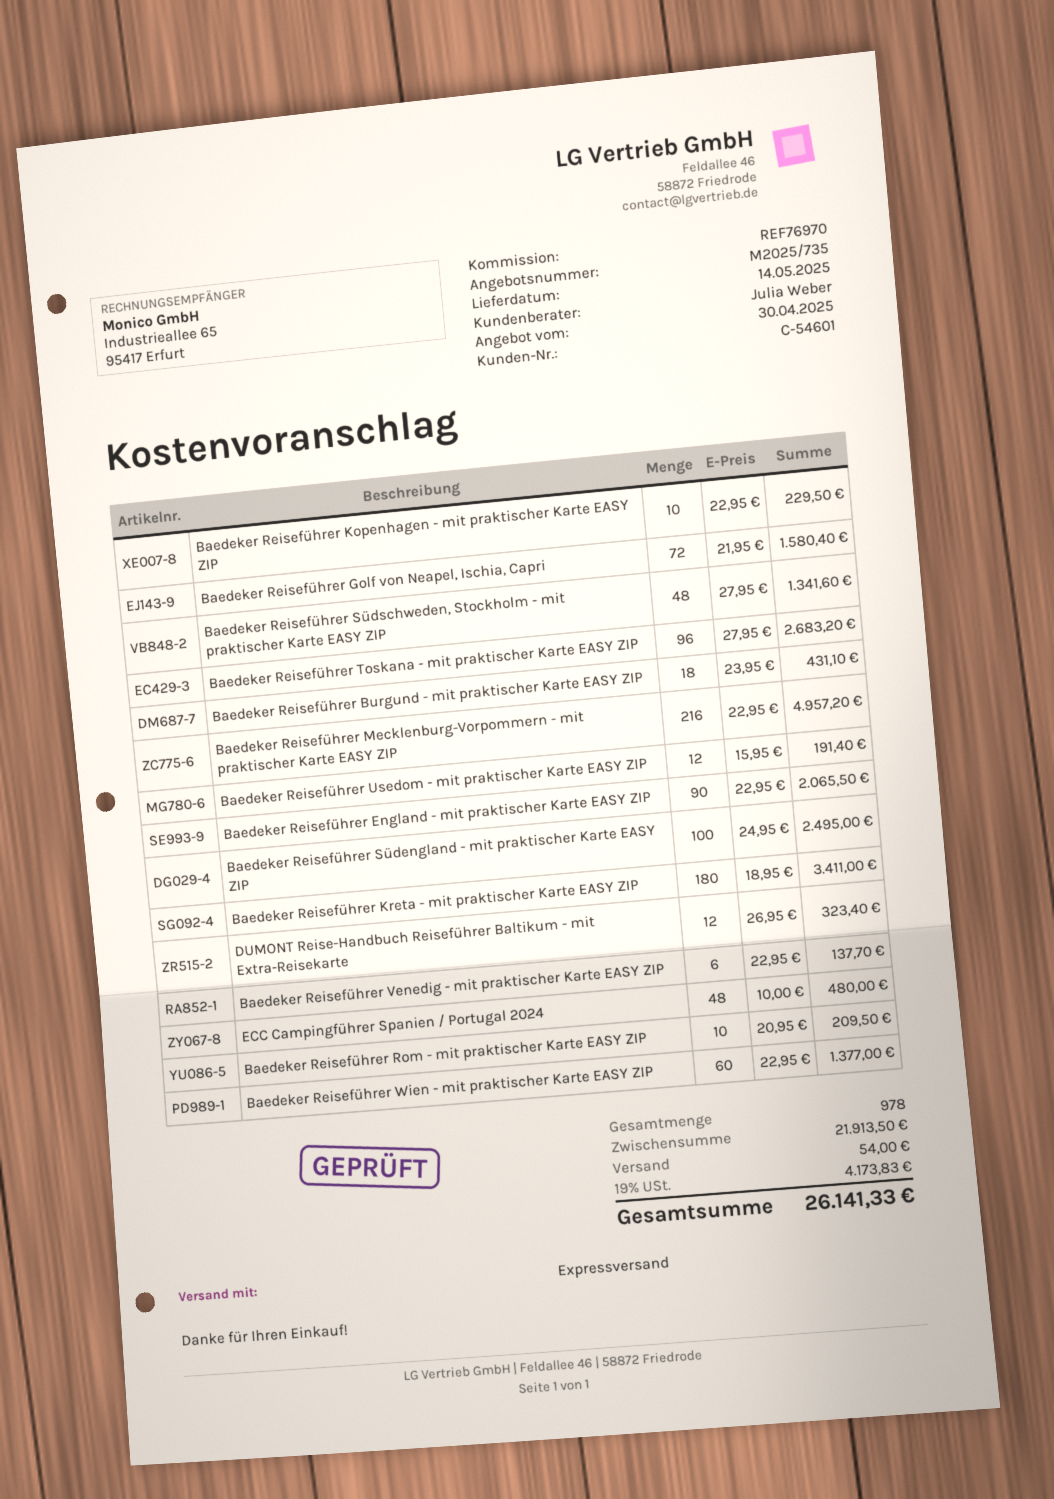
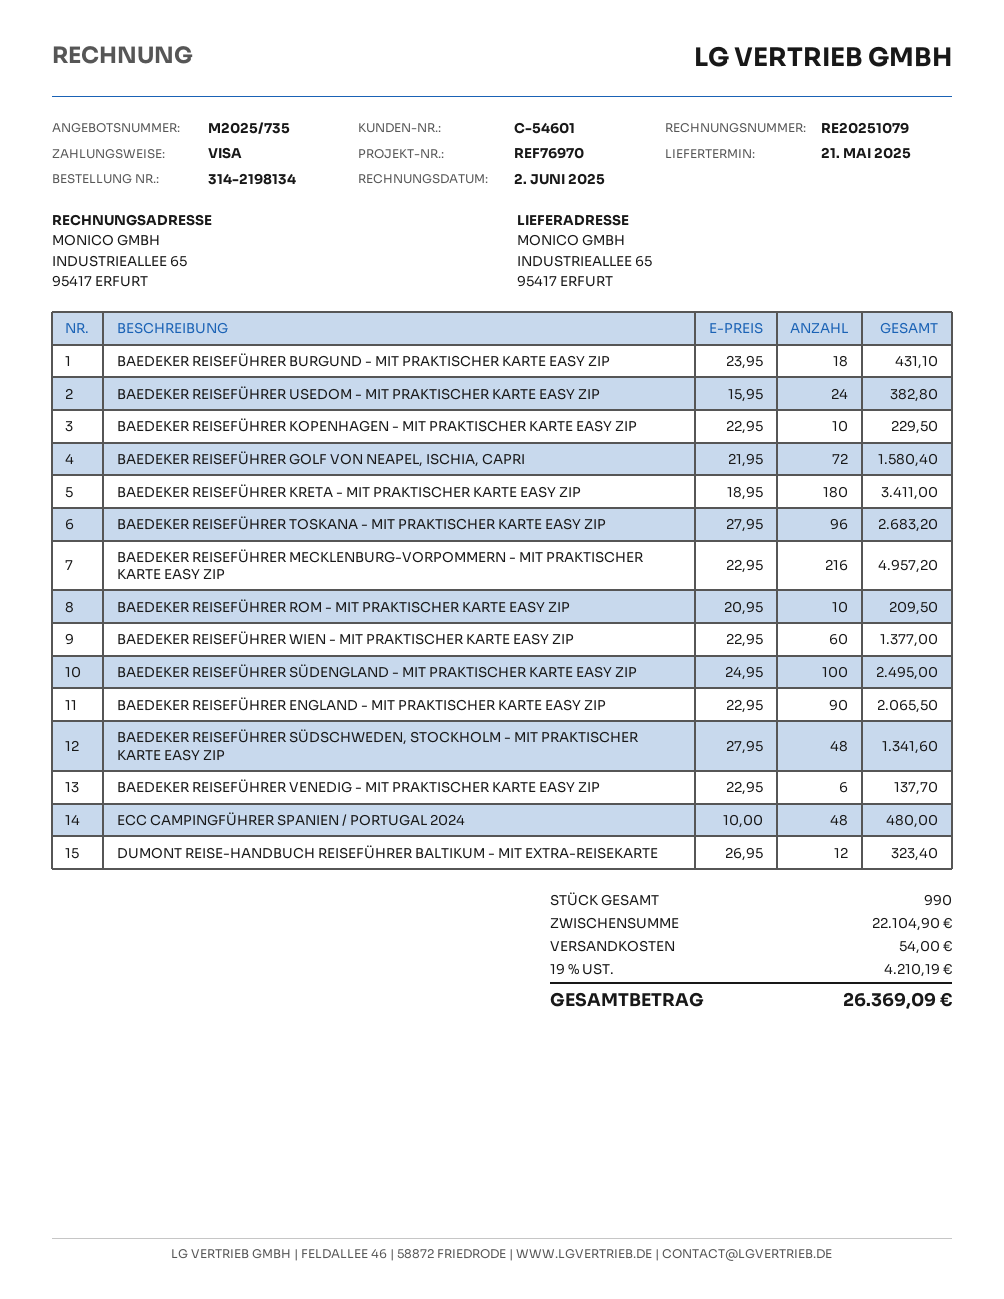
delivery date: 2025-05-14 -> 2025-05-21
Baedeker Reiseführer Usedom - mit praktischer Karte EASY ZIP: 12 x 15.95 = 191.40 -> 24 x 15.95 = 382.80
total quantity: 978 -> 990
subtotal: 21913.50 -> 22104.90
tax: 19% = 4173.83 -> 19% = 4210.19
total: 26141.33 -> 26369.09

